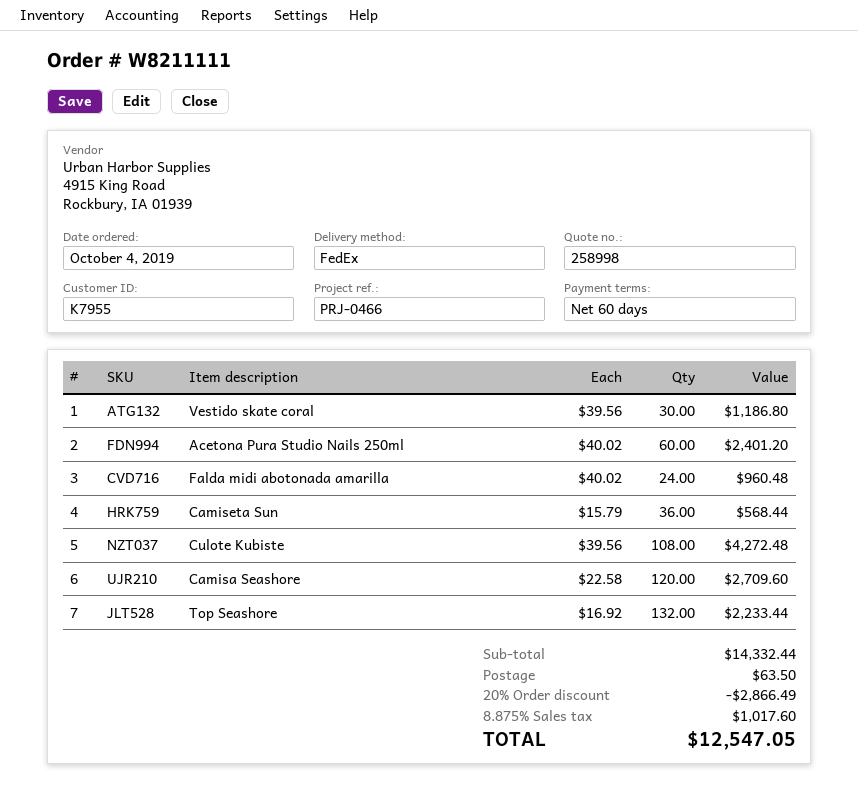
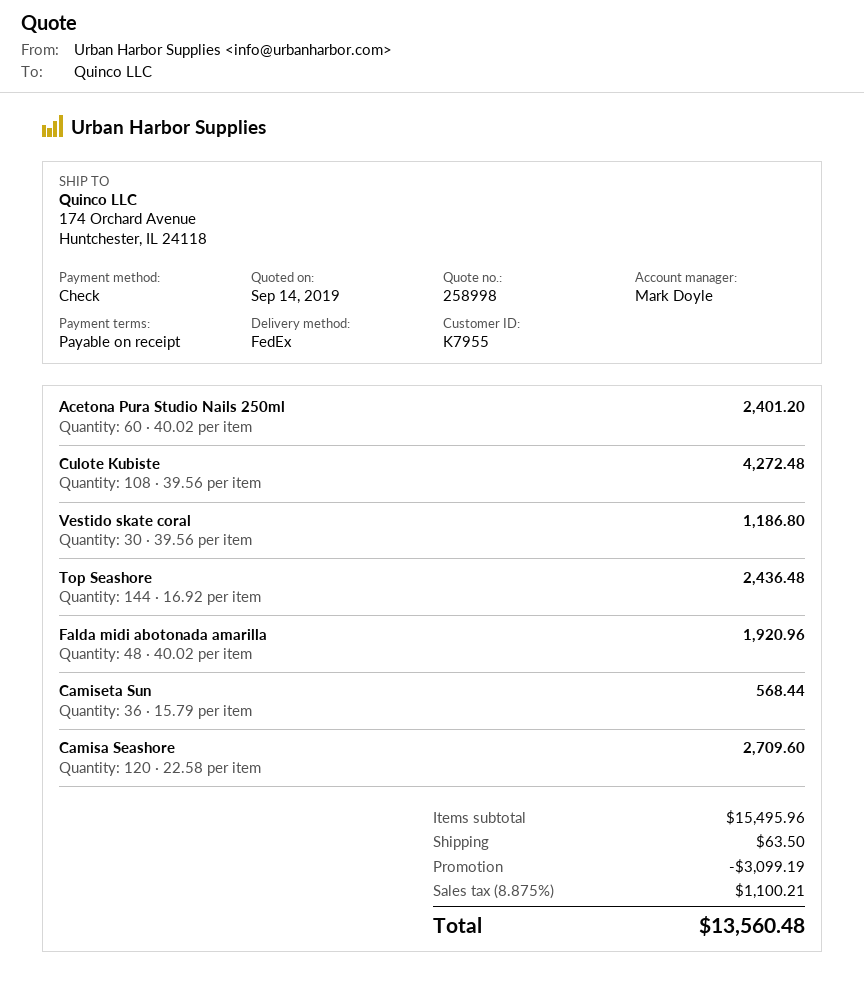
payment terms: 60 days -> on receipt
Falda midi abotonada amarilla: 24 x 40.02 = 960.48 -> 48 x 40.02 = 1920.96
Top Seashore: 132 x 16.92 = 2233.44 -> 144 x 16.92 = 2436.48
subtotal: 14332.44 -> 15495.96
discount: 2866.49 -> 3099.19
tax: 8.875% = 1017.60 -> 8.875% = 1100.21
total: 12547.05 -> 13560.48

